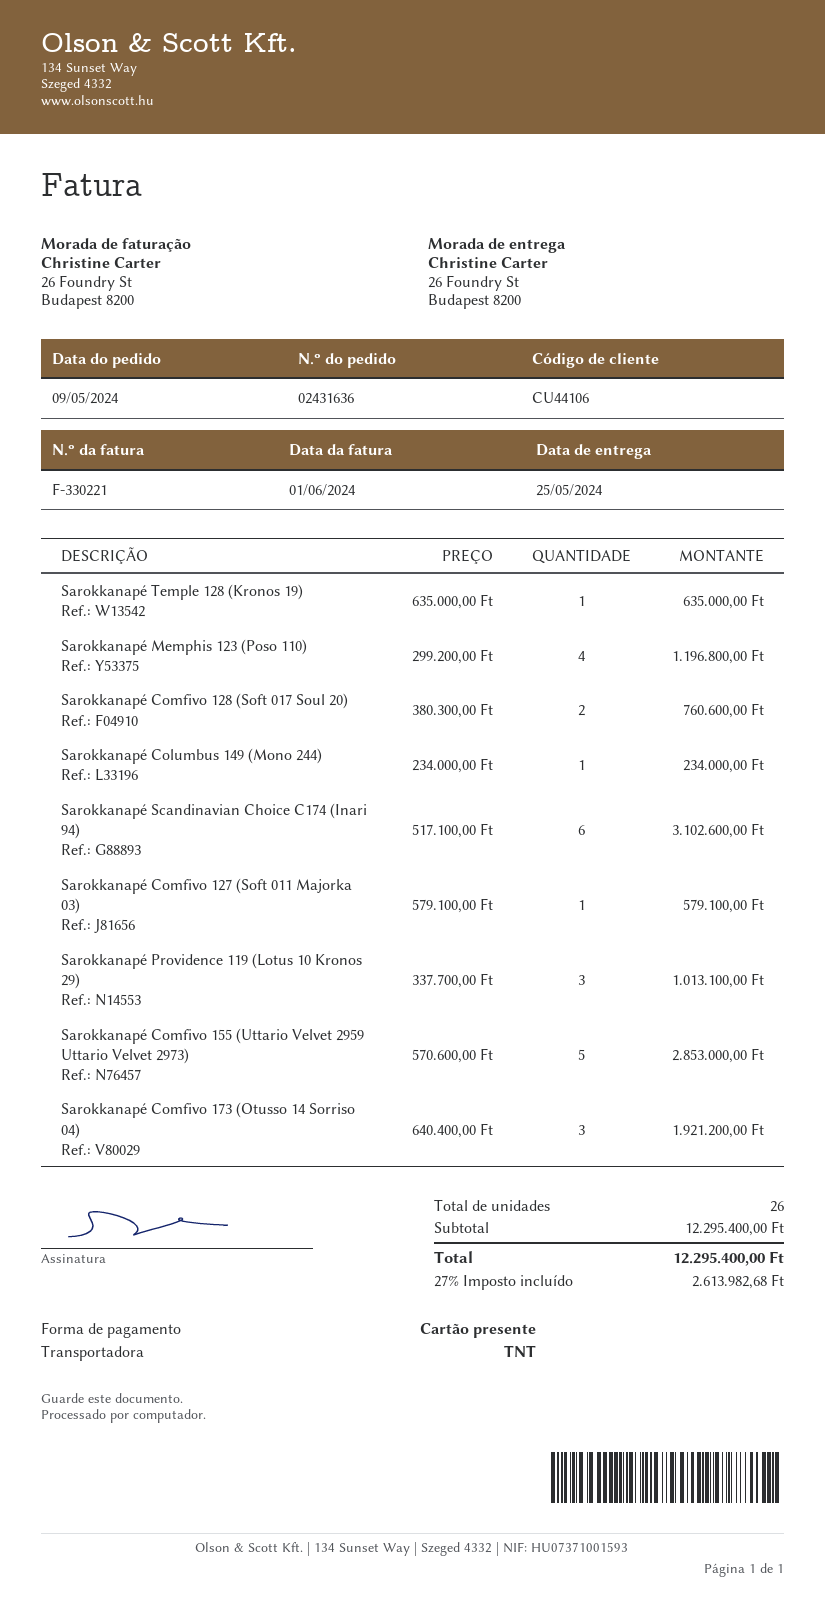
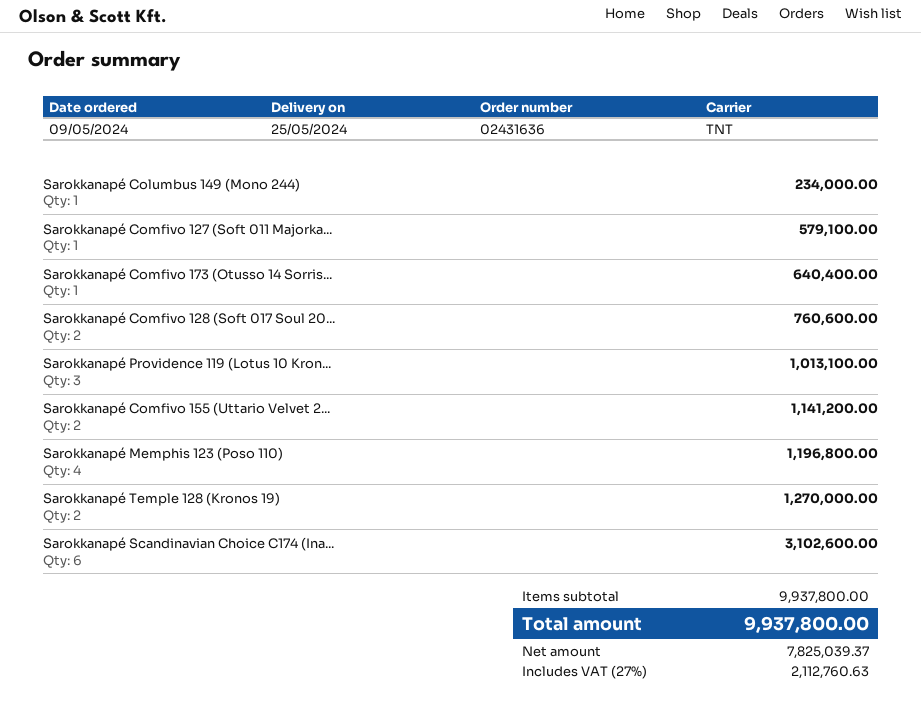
Sarokkanapé Temple 128 (Kronos 19): 1 for 635000.00 -> 2 for 1270000.00
Sarokkanapé Comfivo 155 (Uttario Velvet 2959 Uttario Velvet 2973): 5 for 2853000.00 -> 2 for 1141200.00
Sarokkanapé Comfivo 173 (Otusso 14 Sorriso 04): 3 for 1921200.00 -> 1 for 640400.00
subtotal: 12295400.00 -> 9937800.00
tax: 27% = 2613982.68 -> 27% = 2112760.63
total: 12295400.00 -> 9937800.00

